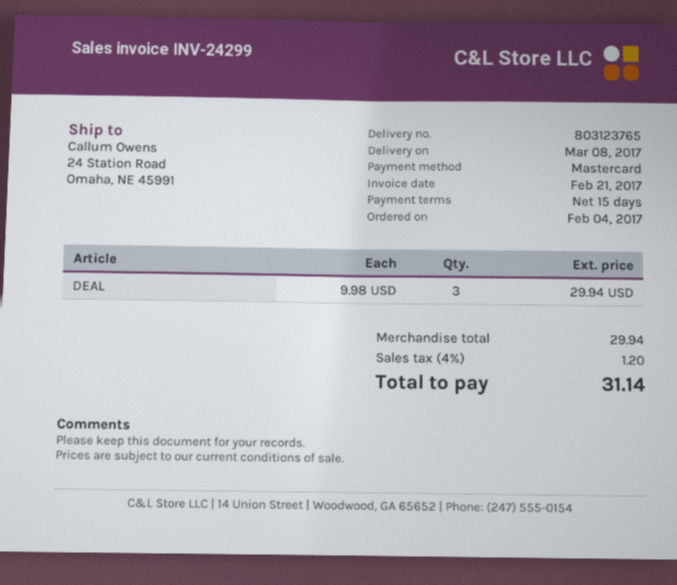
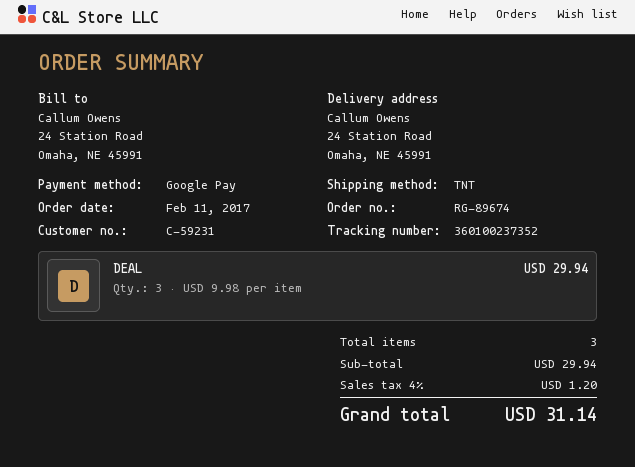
order date: 2017-02-04 -> 2017-02-11
payment method: Mastercard -> Google Pay

